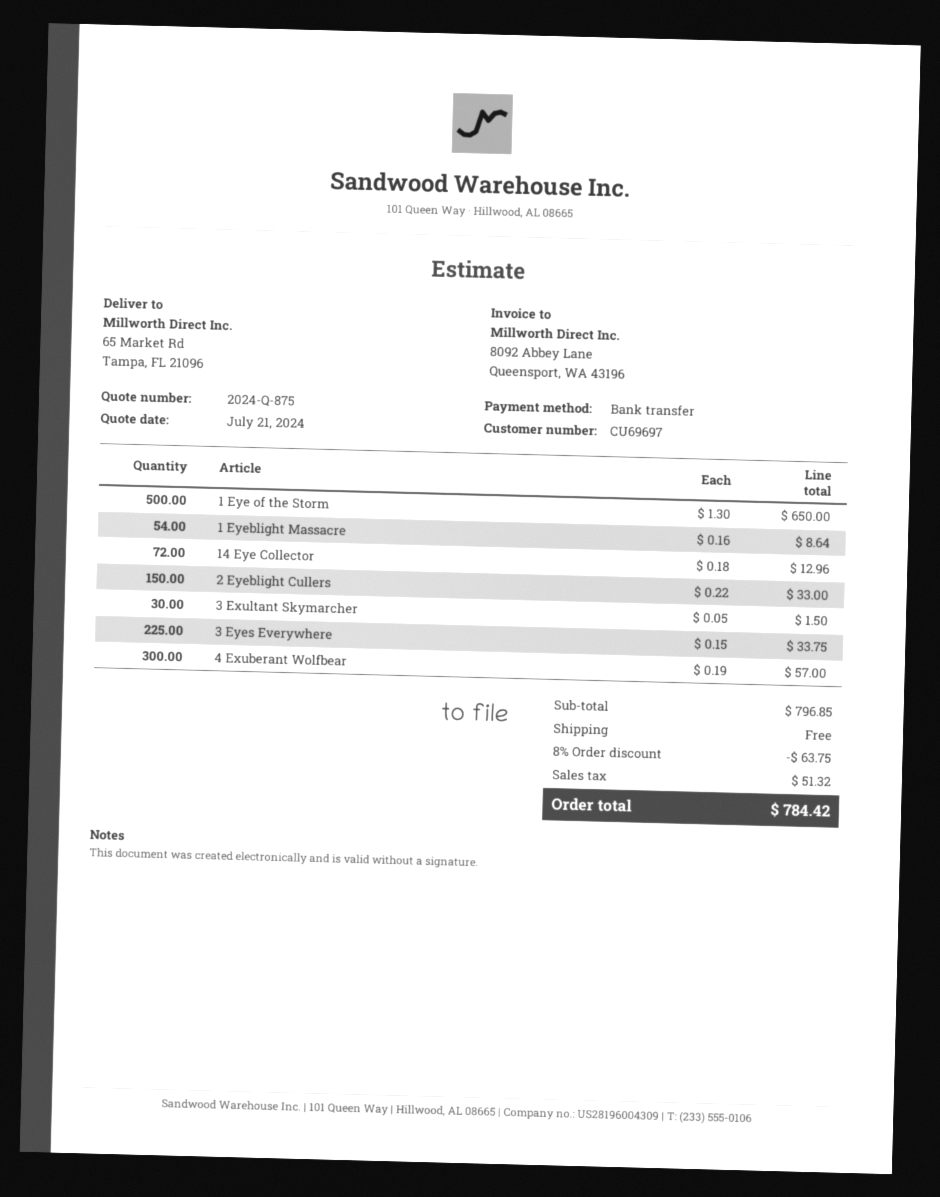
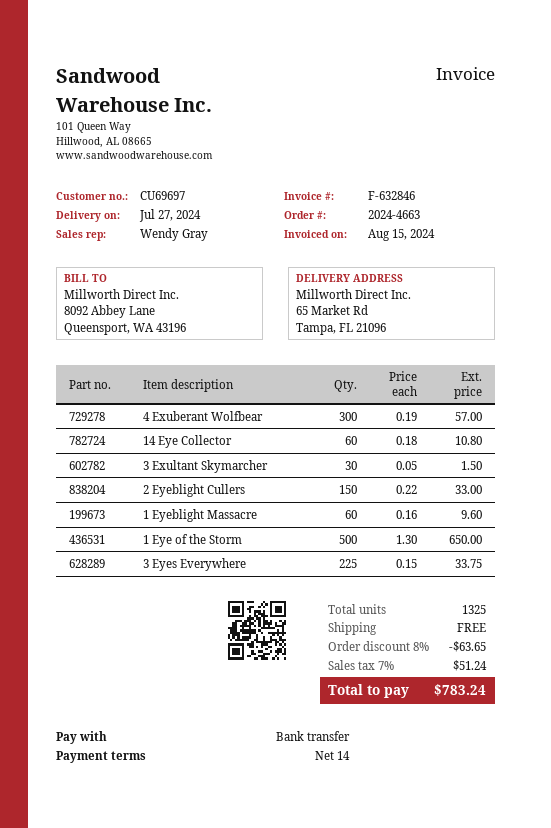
1 Eyeblight Massacre: 54 x 0.16 = 8.64 -> 60 x 0.16 = 9.60
14 Eye Collector: 72 x 0.18 = 12.96 -> 60 x 0.18 = 10.80
discount: 8% = 63.75 -> 8% = 63.65
tax: 51.32 -> 51.24
total: 784.42 -> 783.24

